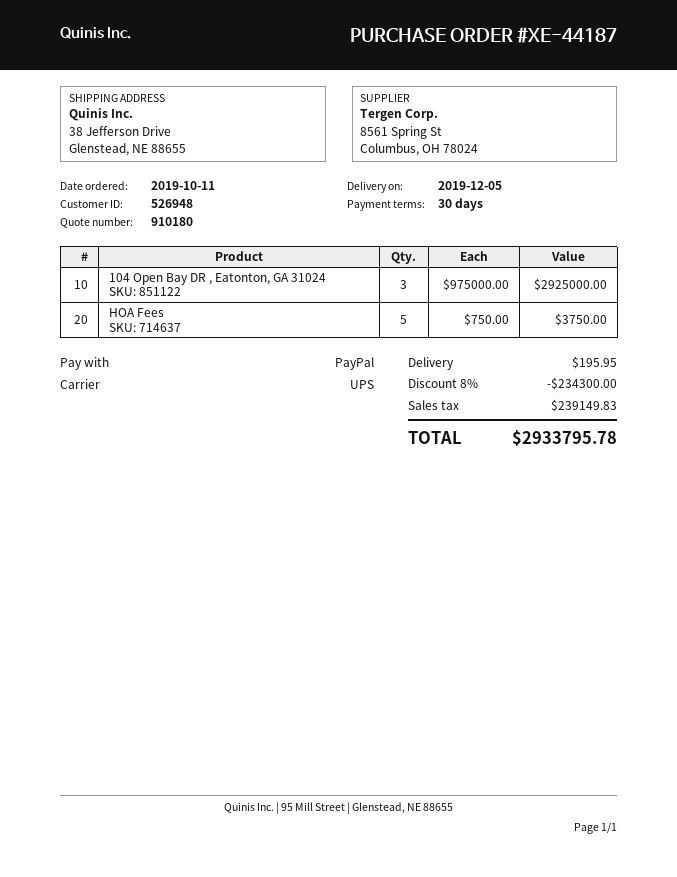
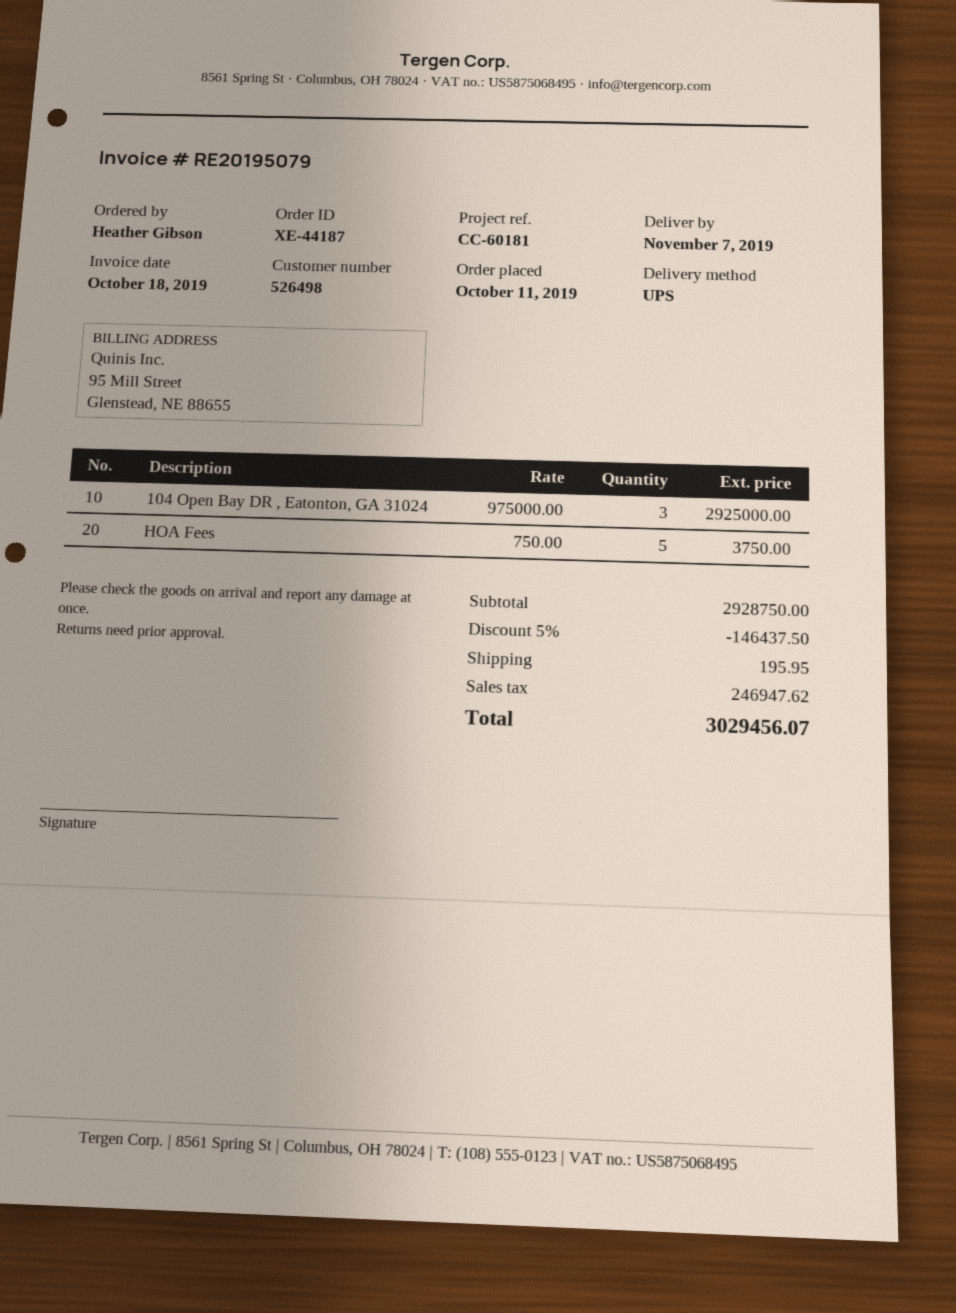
delivery date: 2019-12-05 -> 2019-11-07
customer number: 526948 -> 526498
discount: 8% = 234300.00 -> 5% = 146437.50
tax: 239149.83 -> 246947.62
total: 2933795.78 -> 3029456.07

